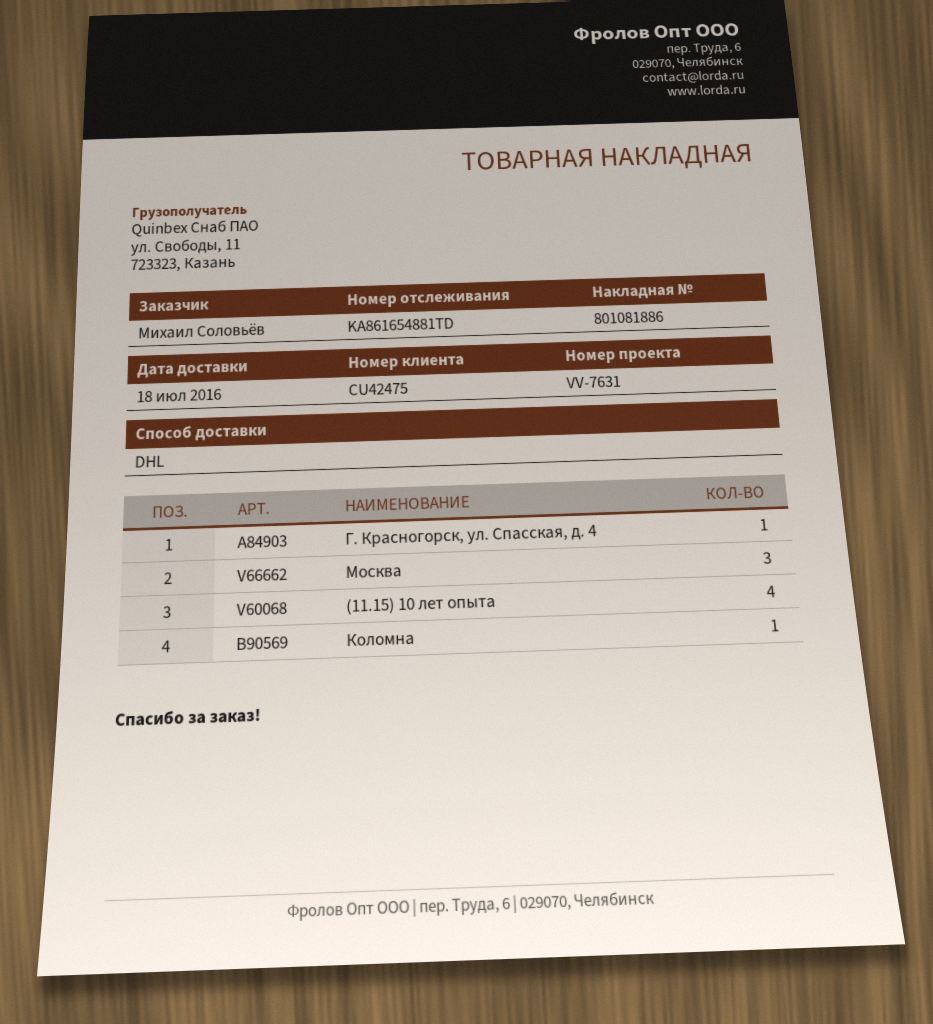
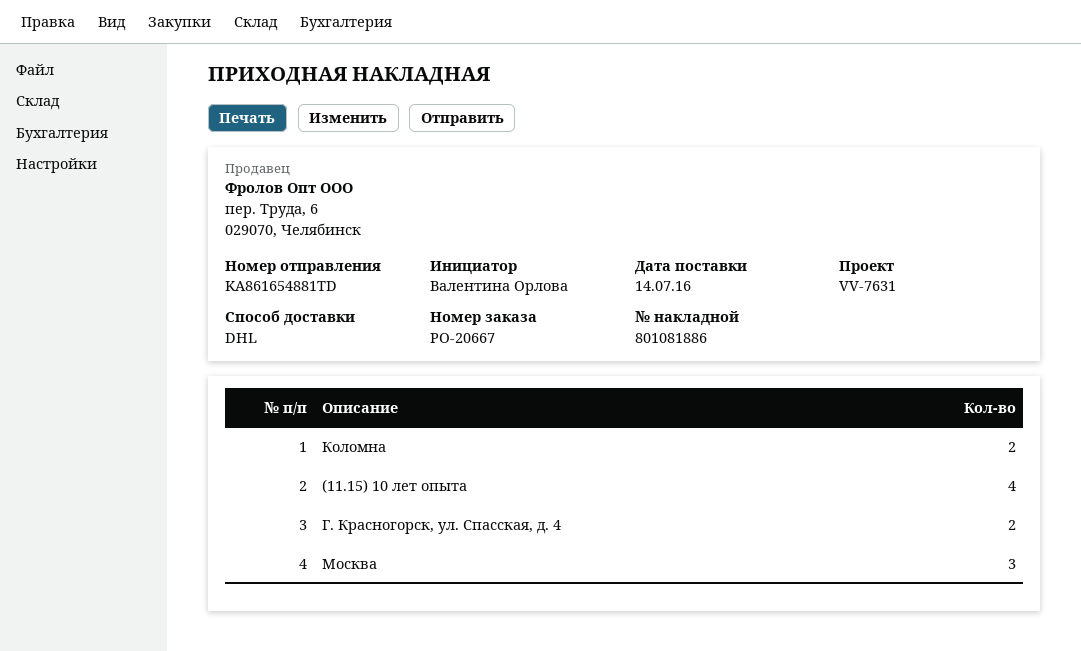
delivery date: 2016-07-18 -> 2016-07-14
ordered by: Михаил Соловьёв -> Валентина Орлова
Г. Красногорск, ул. Спасская, д. 4: 1 -> 2
Коломна: 1 -> 2

